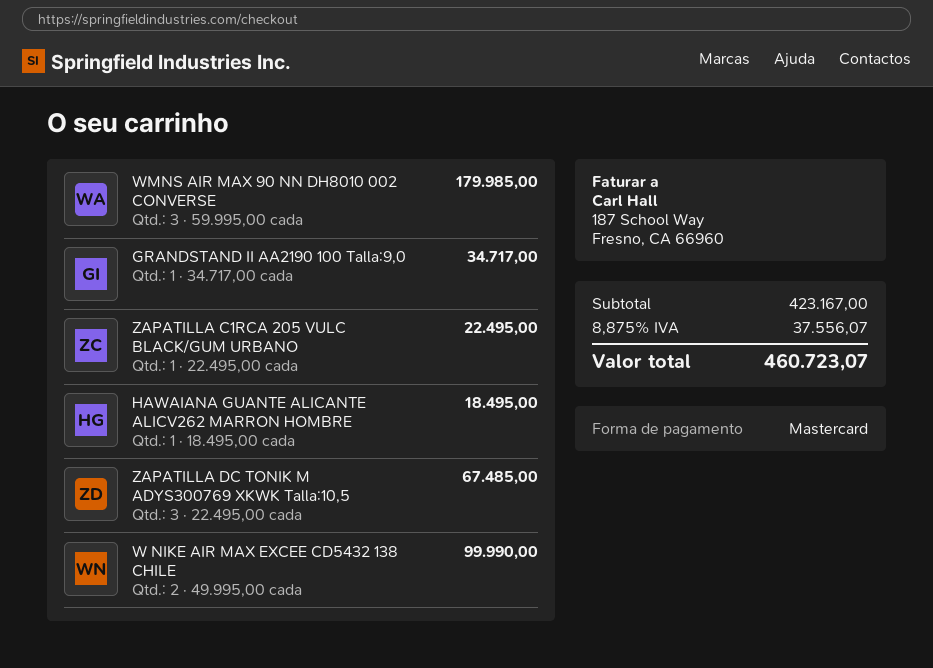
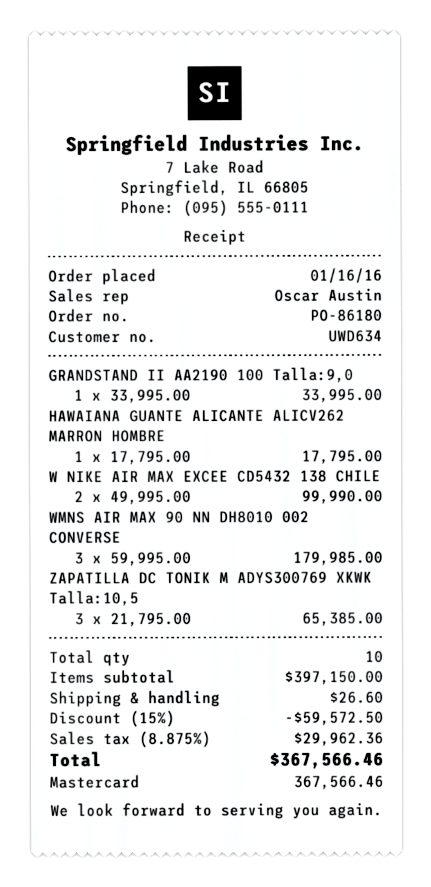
GRANDSTAND II AA2190 100 Talla:9,0: 1 x 34717.00 = 34717.00 -> 1 x 33995.00 = 33995.00
ZAPATILLA C1RCA 205 VULC BLACK/GUM URBANO: 1 x 22495.00 = 22495.00 -> none
HAWAIANA GUANTE ALICANTE ALICV262 MARRON HOMBRE: 1 x 18495.00 = 18495.00 -> 1 x 17795.00 = 17795.00
ZAPATILLA DC TONIK M ADYS300769 XKWK Talla:10,5: 3 x 22495.00 = 67485.00 -> 3 x 21795.00 = 65385.00
subtotal: 423167.00 -> 397150.00
discount: none -> 15% = 59572.50
shipping: none -> 26.60
tax: 8.875% = 37556.07 -> 8.875% = 29962.36
total: 460723.07 -> 367566.46

